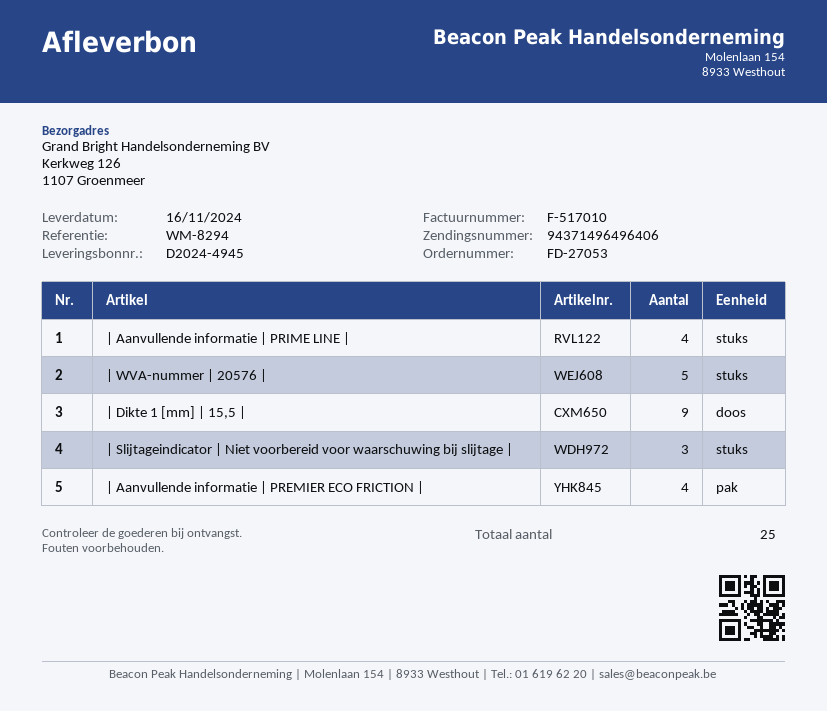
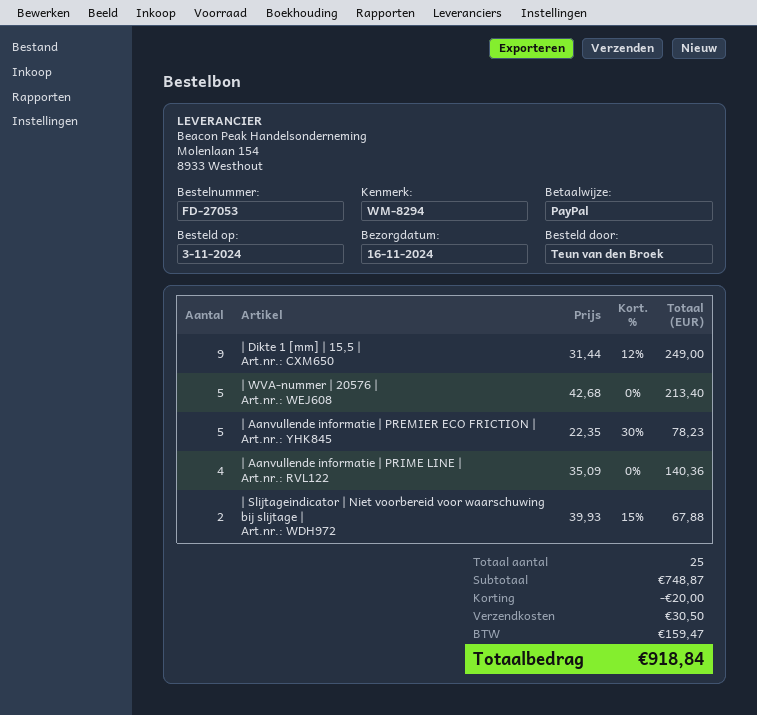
| Slijtageindicator | Niet voorbereid voor waarschuwing bij slijtage |: 3 -> 2
| Aanvullende informatie | PREMIER ECO FRICTION |: 4 -> 5

